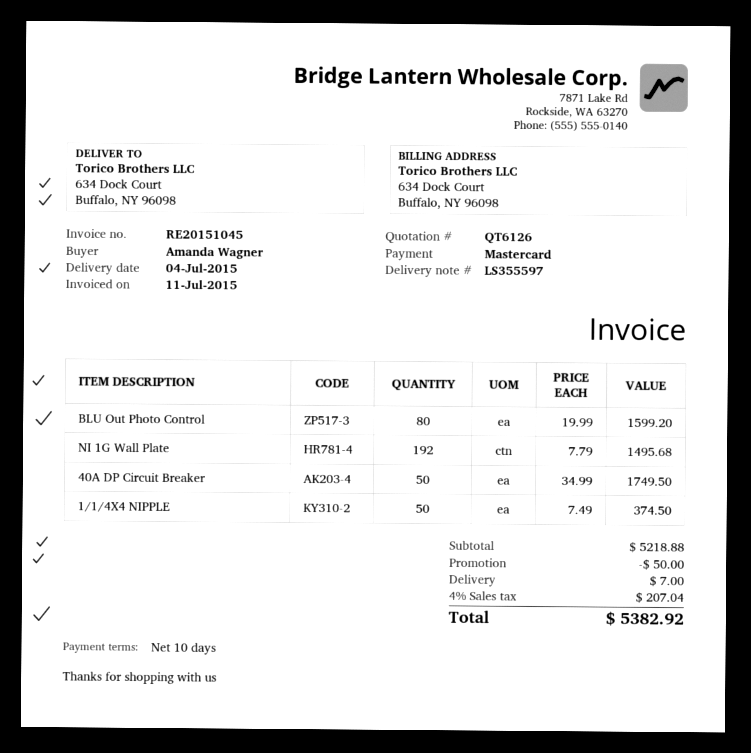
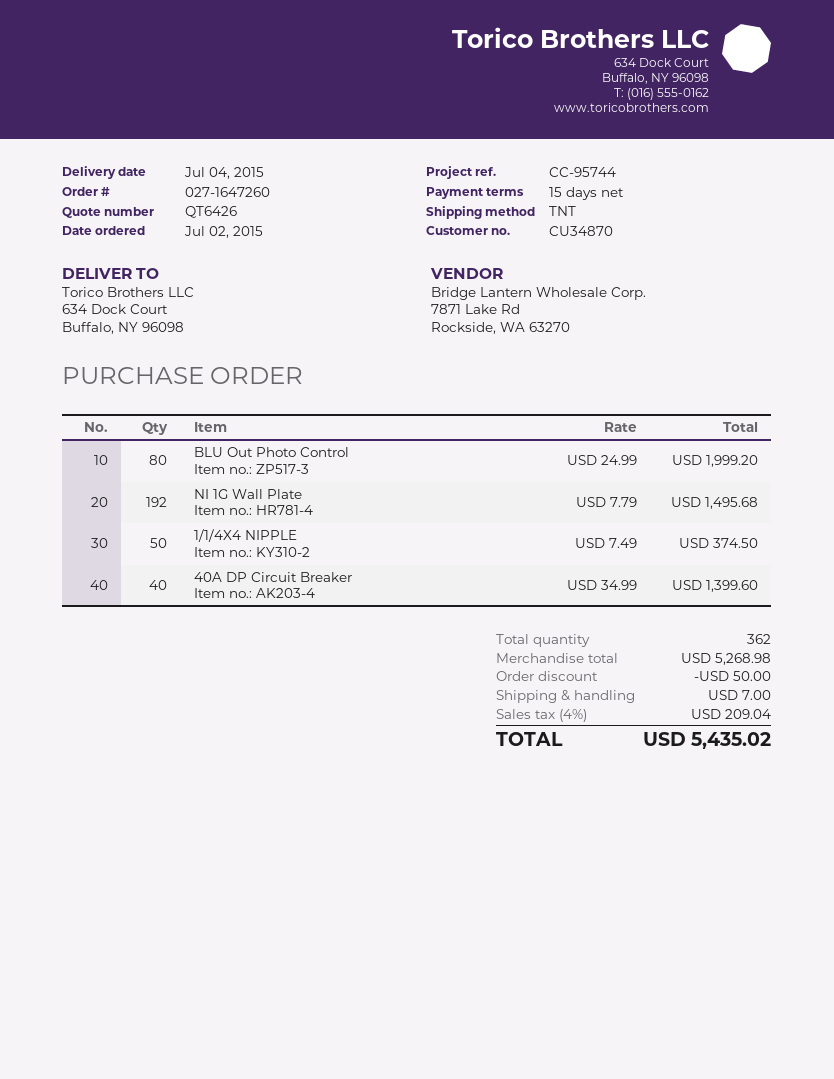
quote number: QT6126 -> QT6426
payment terms: 10 days -> 15 days
BLU Out Photo Control: 80 x 19.99 = 1599.20 -> 80 x 24.99 = 1999.20
40A DP Circuit Breaker: 50 x 34.99 = 1749.50 -> 40 x 34.99 = 1399.60
subtotal: 5218.88 -> 5268.98
tax: 4% = 207.04 -> 4% = 209.04
total: 5382.92 -> 5435.02

